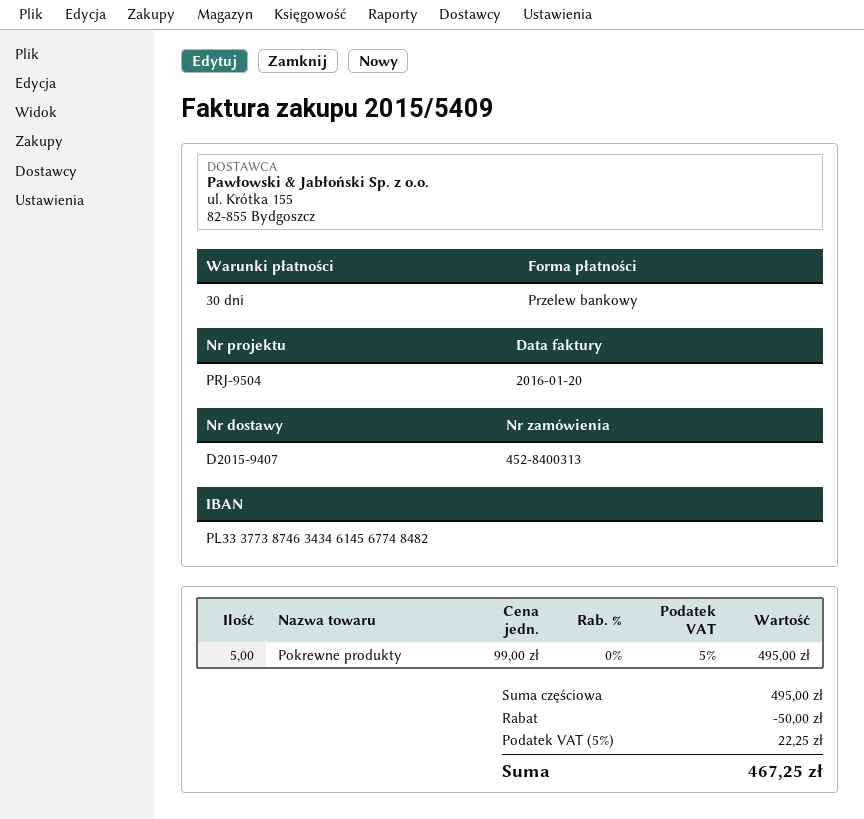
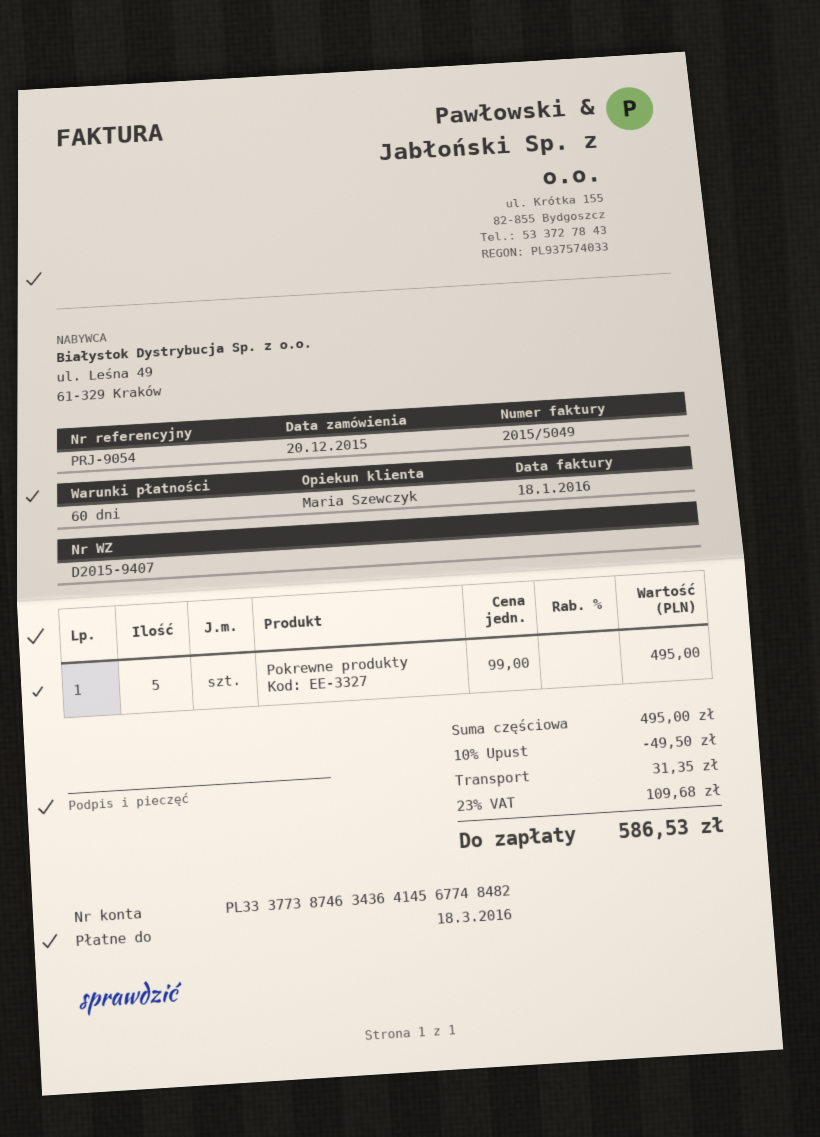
invoice number: 2015/5409 -> 2015/5049
invoice date: 2016-01-20 -> 2016-01-18
payment terms: 30 days -> 60 days
reference: PRJ-9504 -> PRJ-9054
bank account: PL33377387463434614567748482 -> PL33377387463436414567748482
discount: 50.00 -> 49.50
shipping: none -> 31.35
tax: 5% = 22.25 -> 23% = 109.68
total: 467.25 -> 586.53

